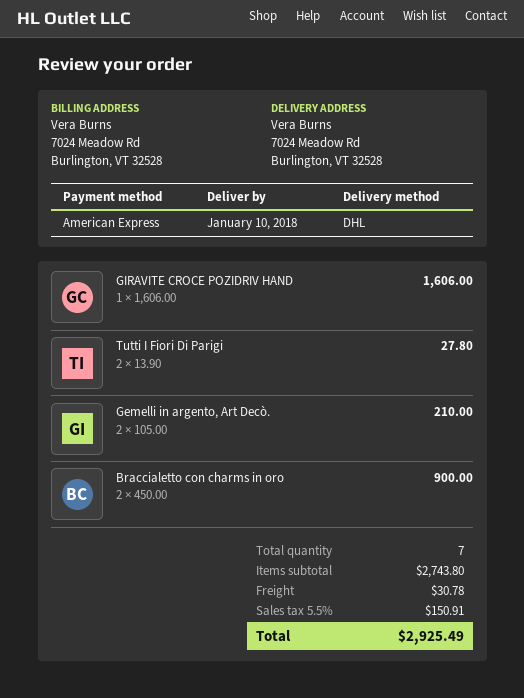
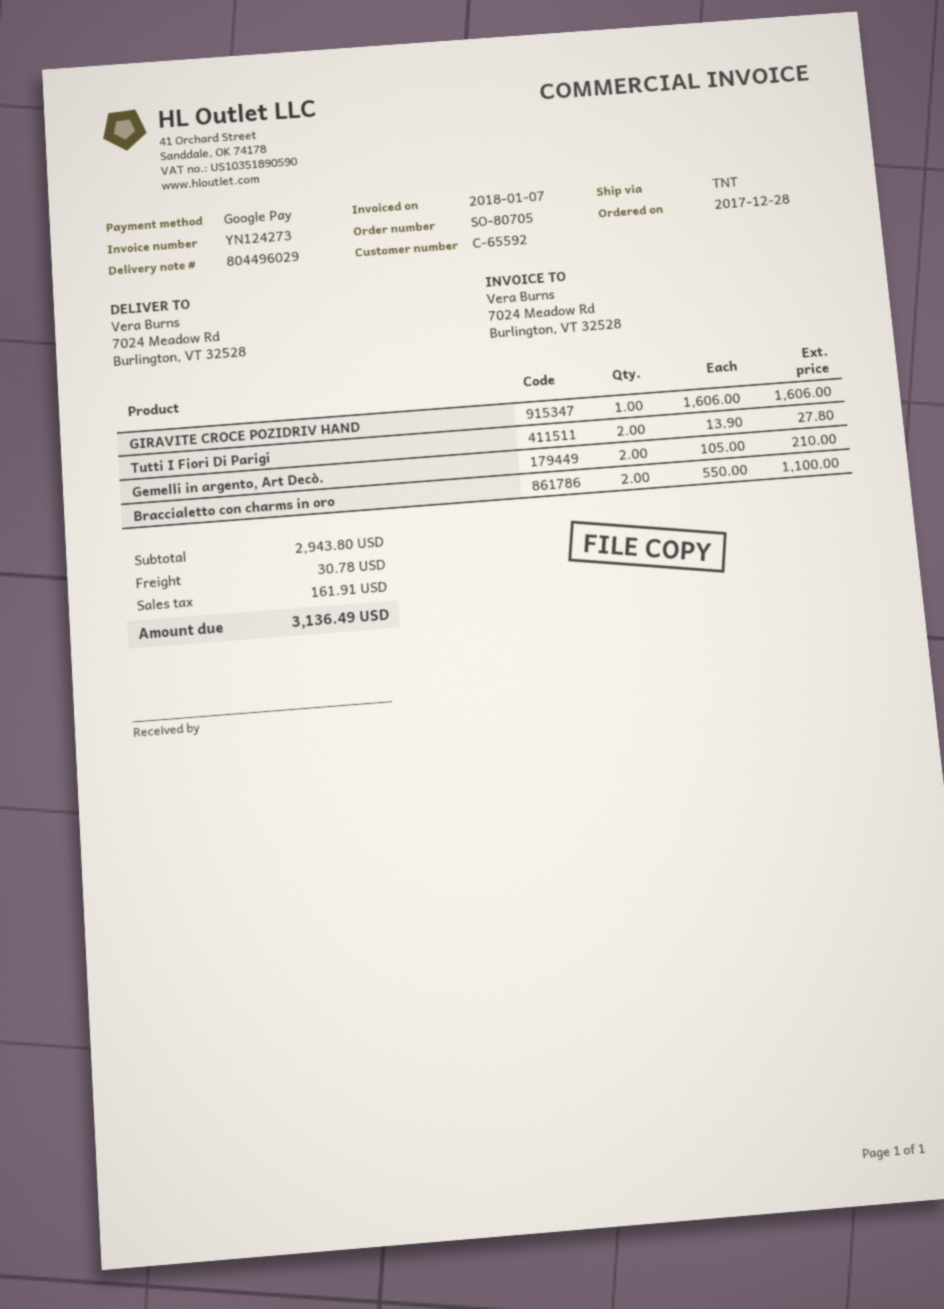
payment method: American Express -> Google Pay
shipping method: DHL -> TNT
Braccialetto con charms in oro: 2 x 450.00 = 900.00 -> 2 x 550.00 = 1100.00
subtotal: 2743.80 -> 2943.80
tax: 150.91 -> 161.91
total: 2925.49 -> 3136.49

